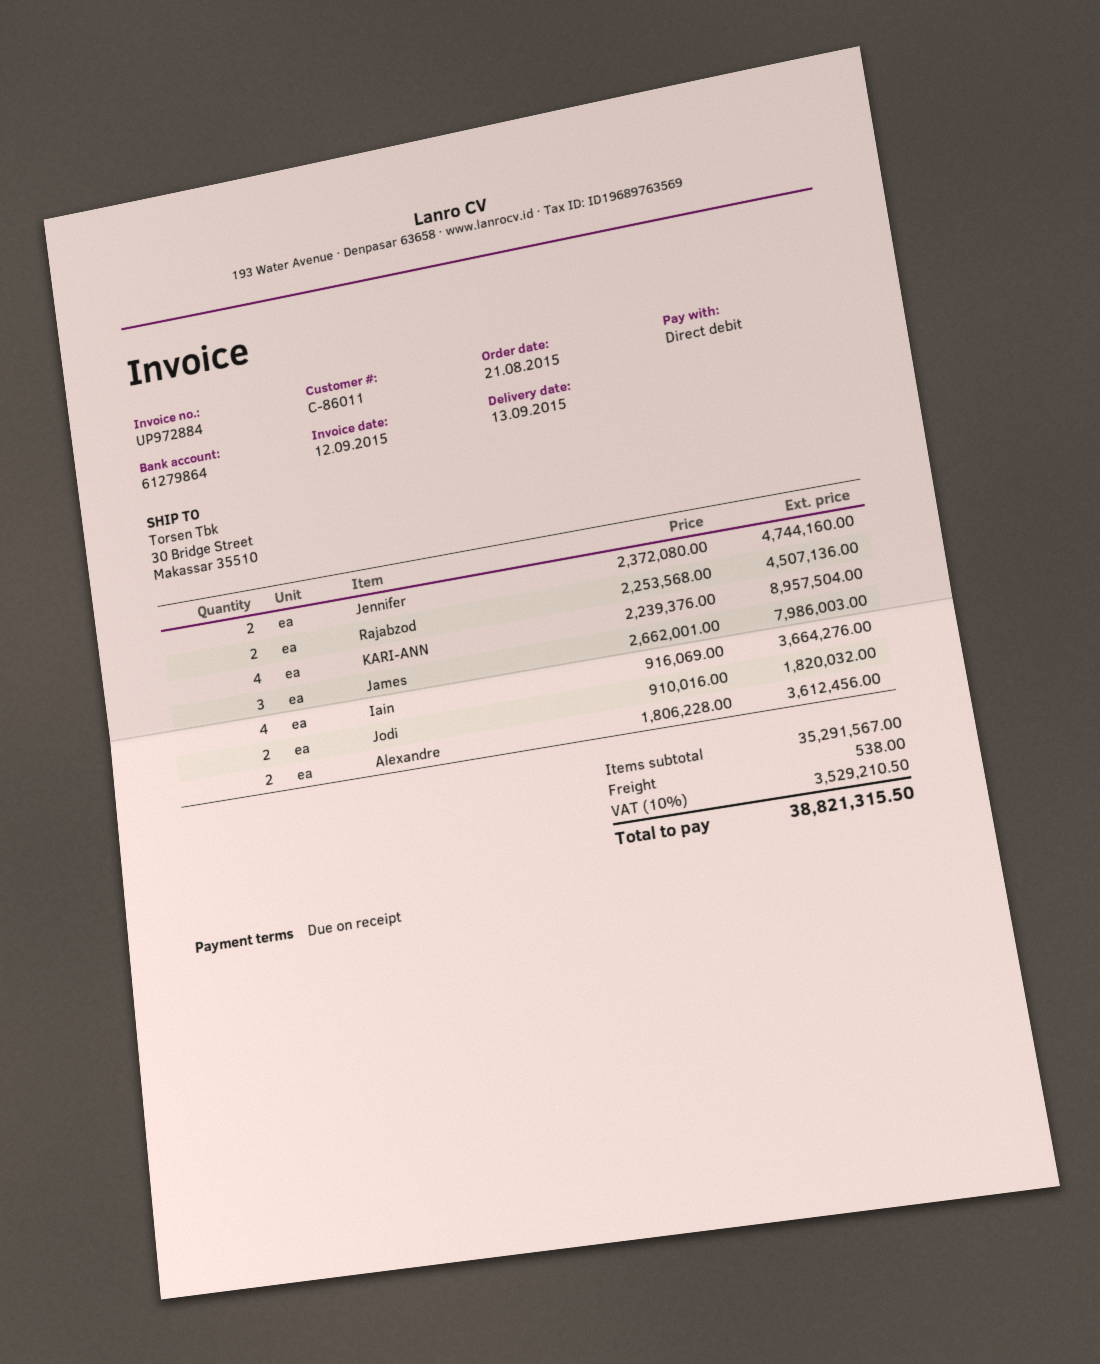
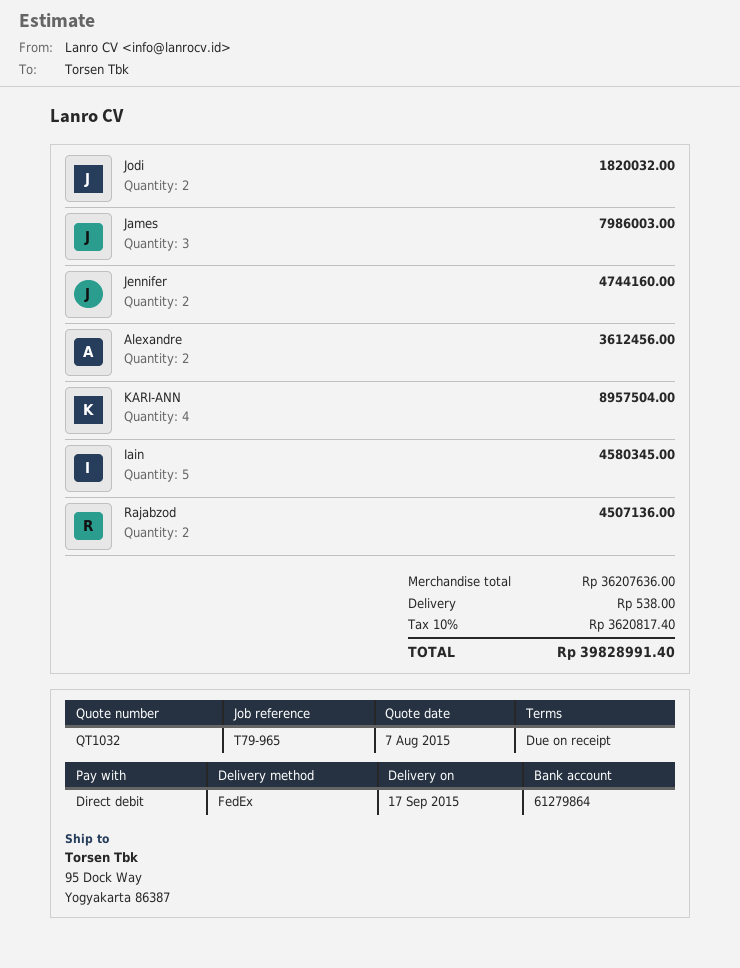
delivery date: 2015-09-13 -> 2015-09-17
ship to: 30 Bridge Street, Makassar 35510 -> 95 Dock Way, Yogyakarta 86387
Iain: 4 for 3664276.00 -> 5 for 4580345.00
subtotal: 35291567.00 -> 36207636.00
tax: 10% = 3529210.50 -> 10% = 3620817.40
total: 38821315.50 -> 39828991.40

